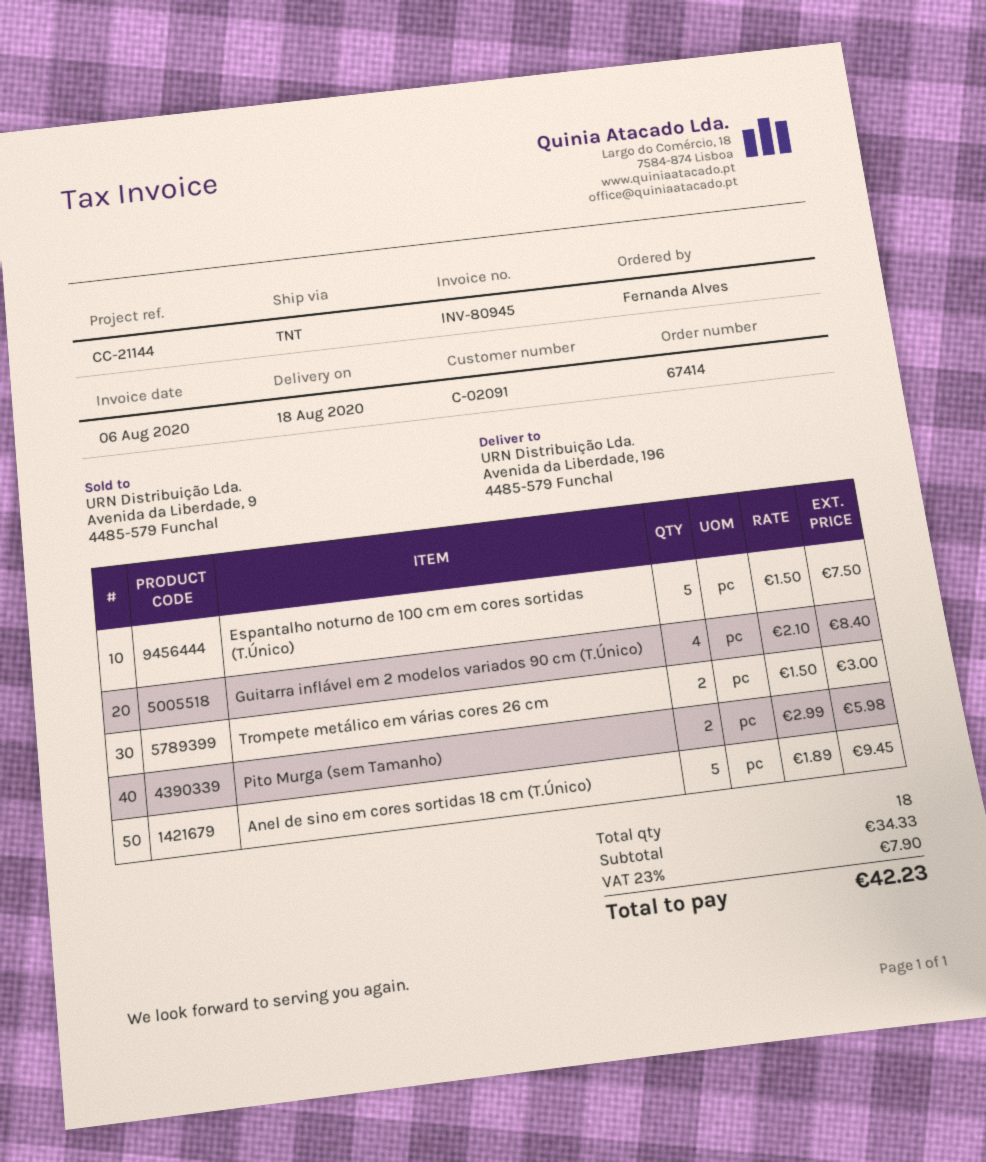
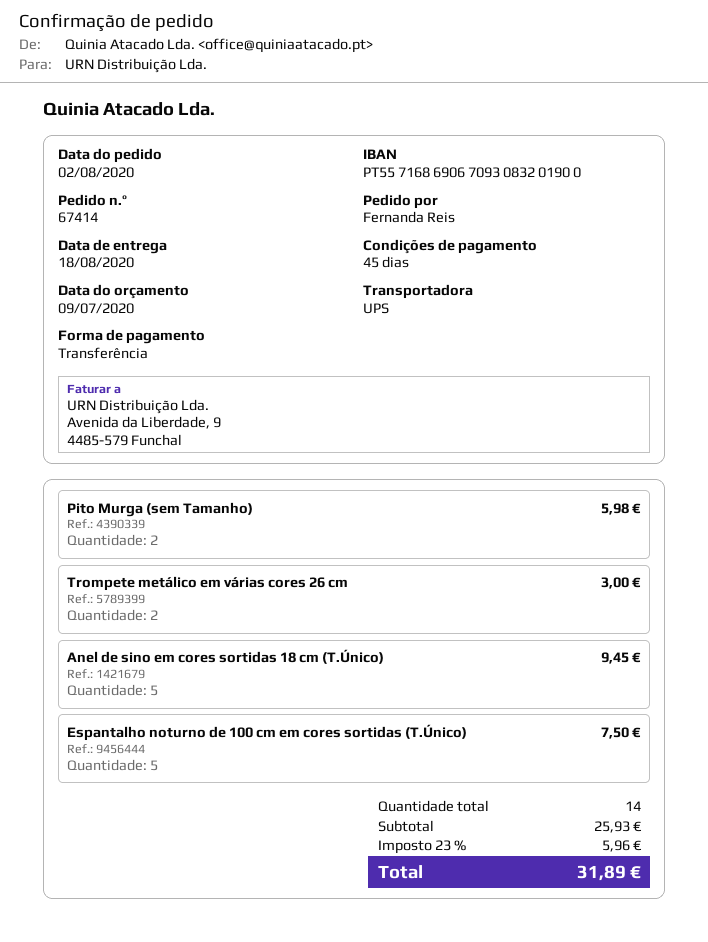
ordered by: Fernanda Alves -> Fernanda Reis
shipping method: TNT -> UPS
Guitarra inflável em 2 modelos variados 90 cm (T.Único): 4 for 8.40 -> none
total quantity: 18 -> 14
subtotal: 34.33 -> 25.93
tax: 23% = 7.90 -> 23% = 5.96
total: 42.23 -> 31.89

